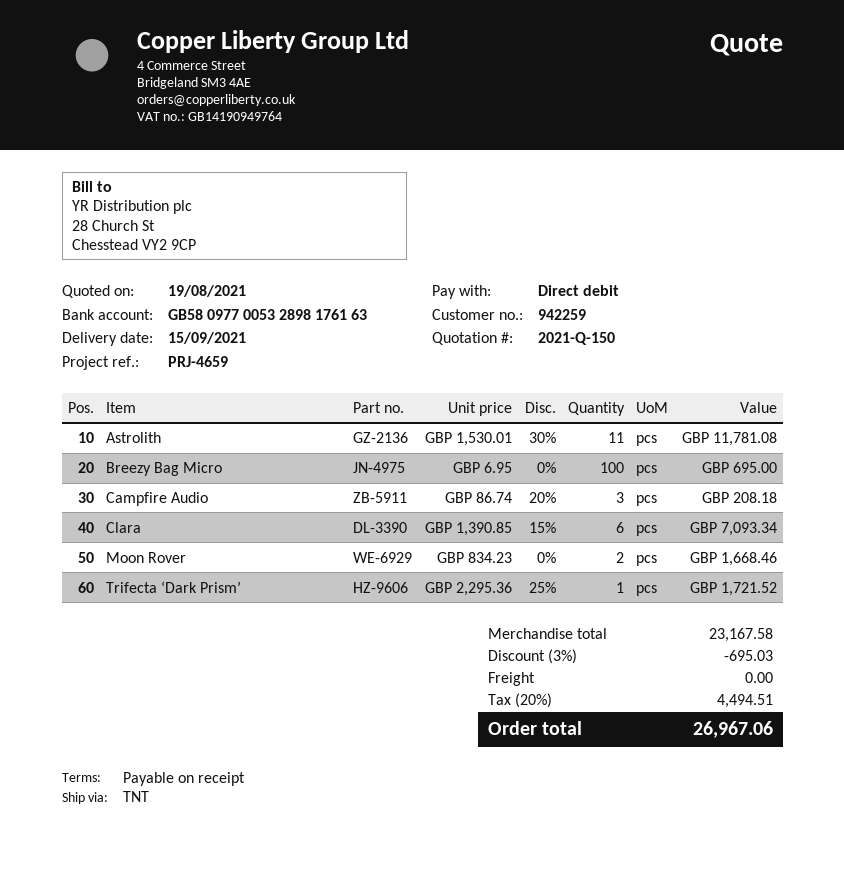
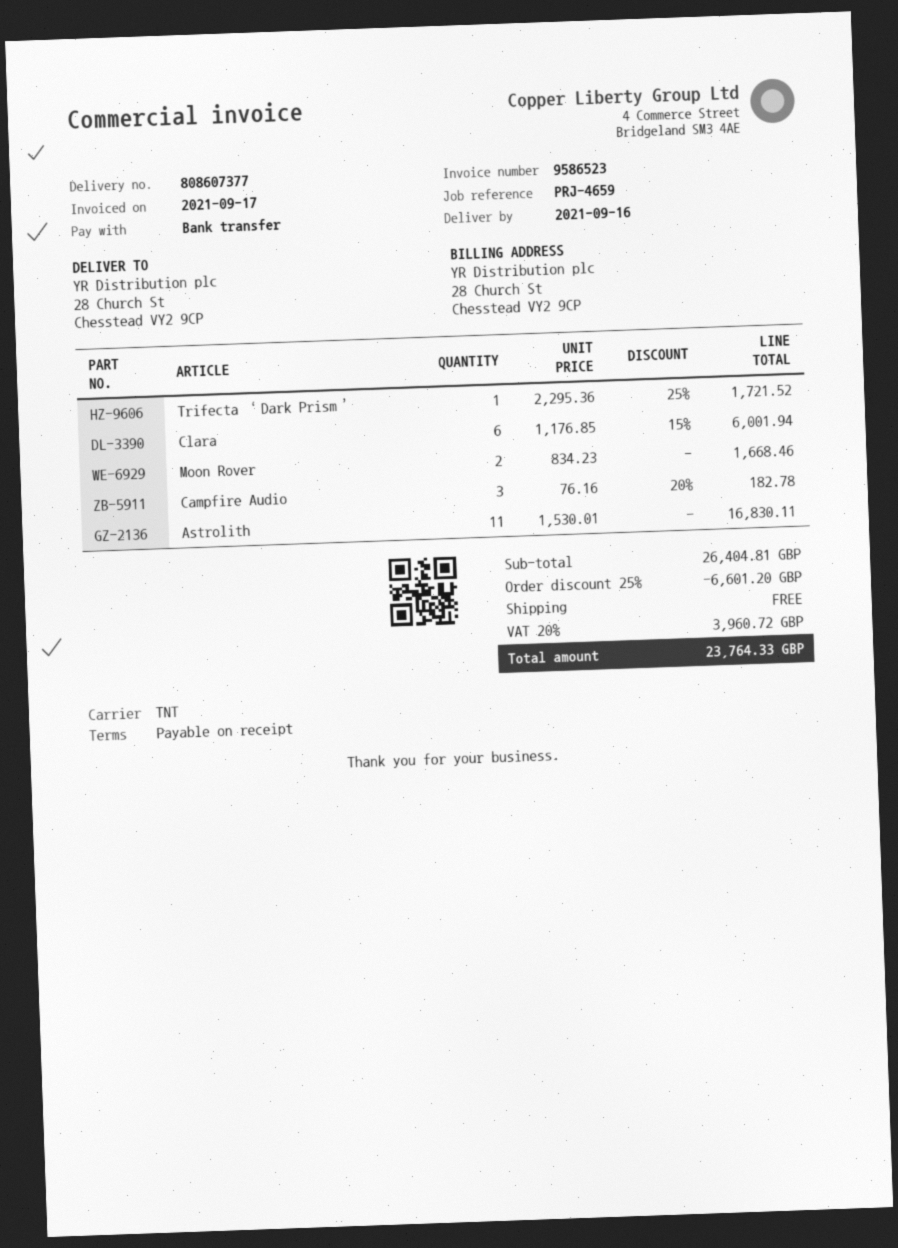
delivery date: 2021-09-15 -> 2021-09-16
payment method: direct debit -> bank transfer
Astrolith: 11 x 1530.01 - 30% = 11781.08 -> 11 x 1530.01 = 16830.11
Breezy Bag Micro: 100 x 6.95 = 695.00 -> none
Campfire Audio: 3 x 86.74 - 20% = 208.18 -> 3 x 76.16 - 20% = 182.78
Clara: 6 x 1390.85 - 15% = 7093.34 -> 6 x 1176.85 - 15% = 6001.94
subtotal: 23167.58 -> 26404.81
discount: 3% = 695.03 -> 25% = 6601.20
tax: 20% = 4494.51 -> 20% = 3960.72
total: 26967.06 -> 23764.33

